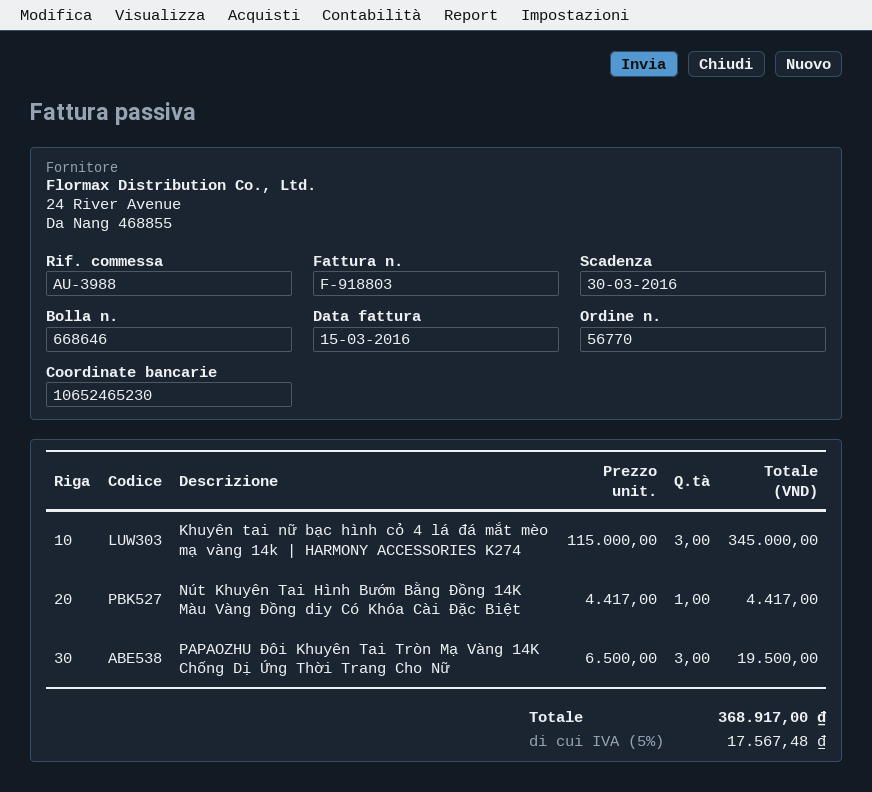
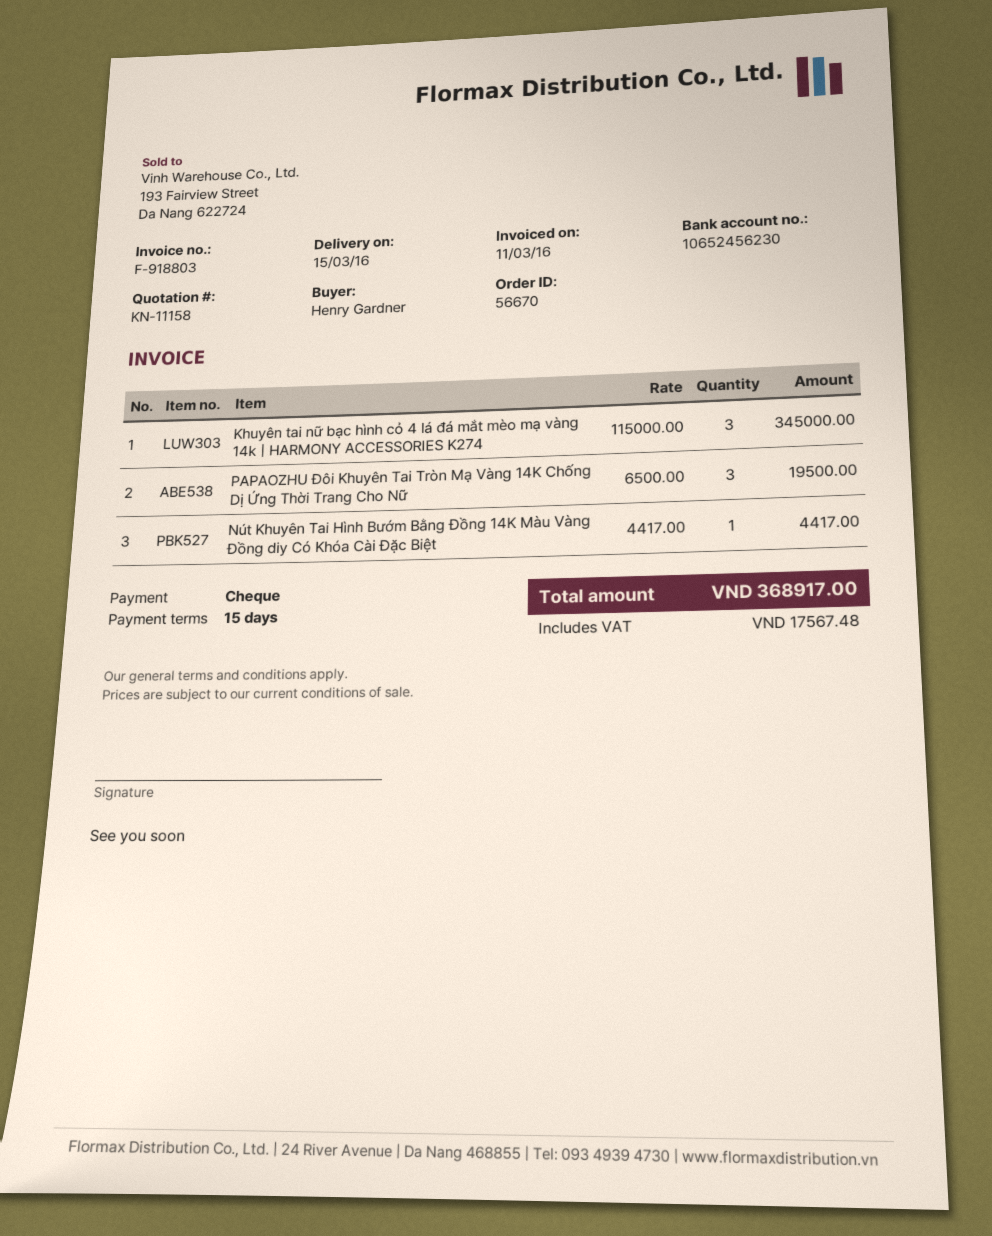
order number: 56770 -> 56670
invoice date: 2016-03-15 -> 2016-03-11
bank account: 10652465230 -> 10652456230

